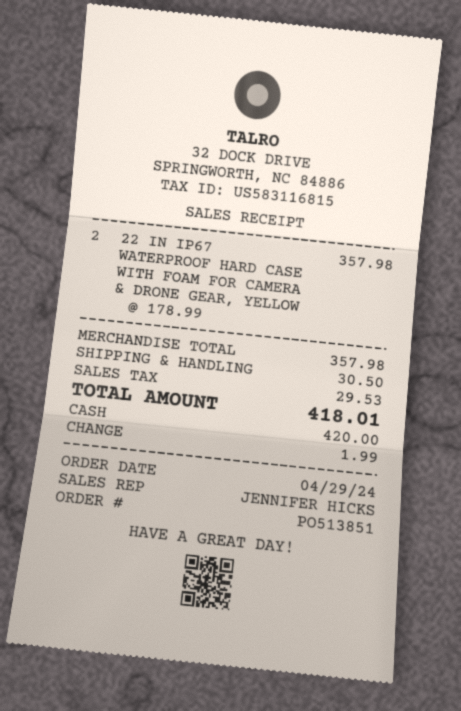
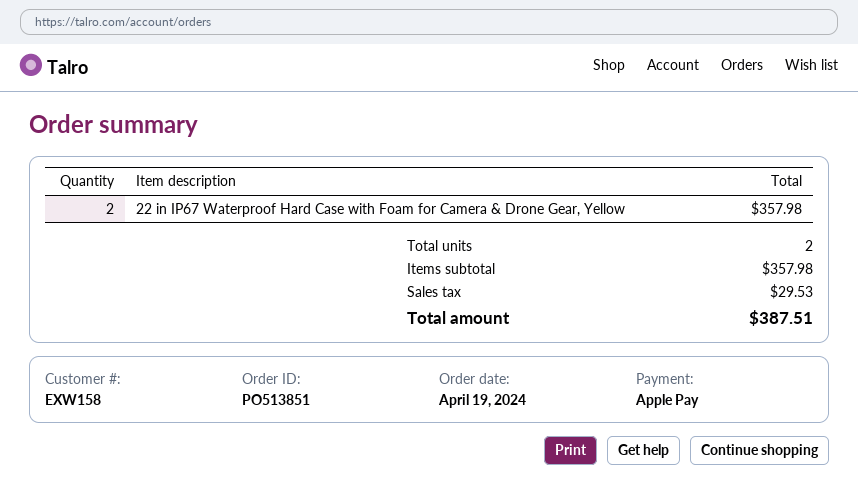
order date: 2024-04-29 -> 2024-04-19
payment method: cash -> Apple Pay
shipping: 30.50 -> none
total: 418.01 -> 387.51

